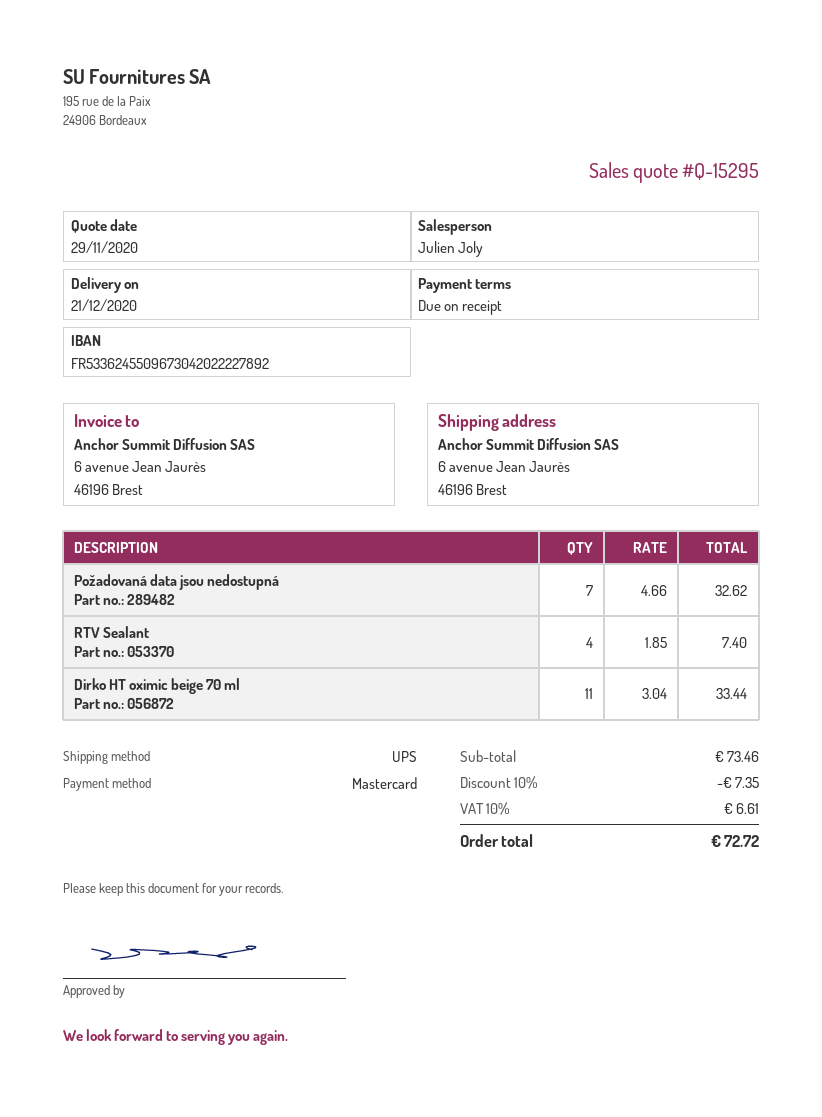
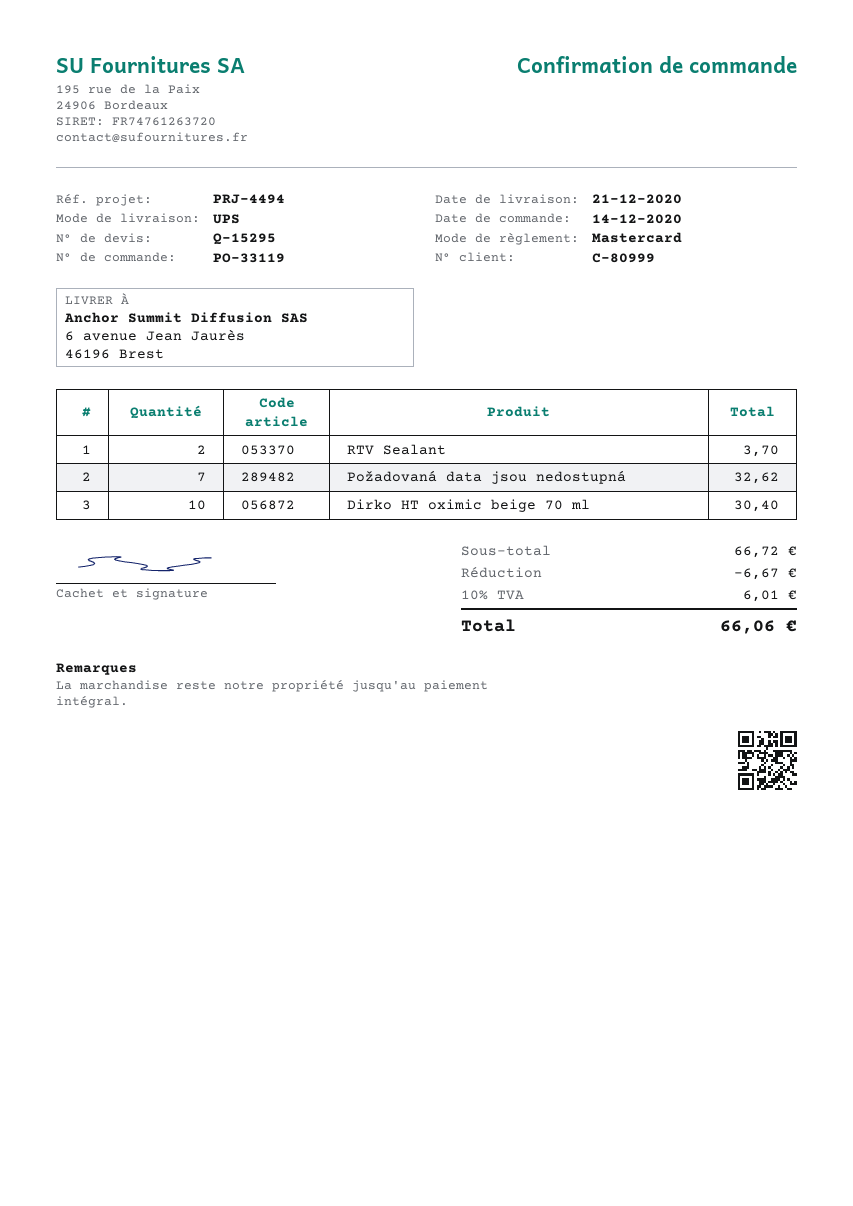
RTV Sealant: 4 for 7.40 -> 2 for 3.70
Dirko HT oximic beige 70 ml: 11 for 33.44 -> 10 for 30.40
subtotal: 73.46 -> 66.72
discount: 7.35 -> 6.67
tax: 10% = 6.61 -> 10% = 6.01
total: 72.72 -> 66.06

